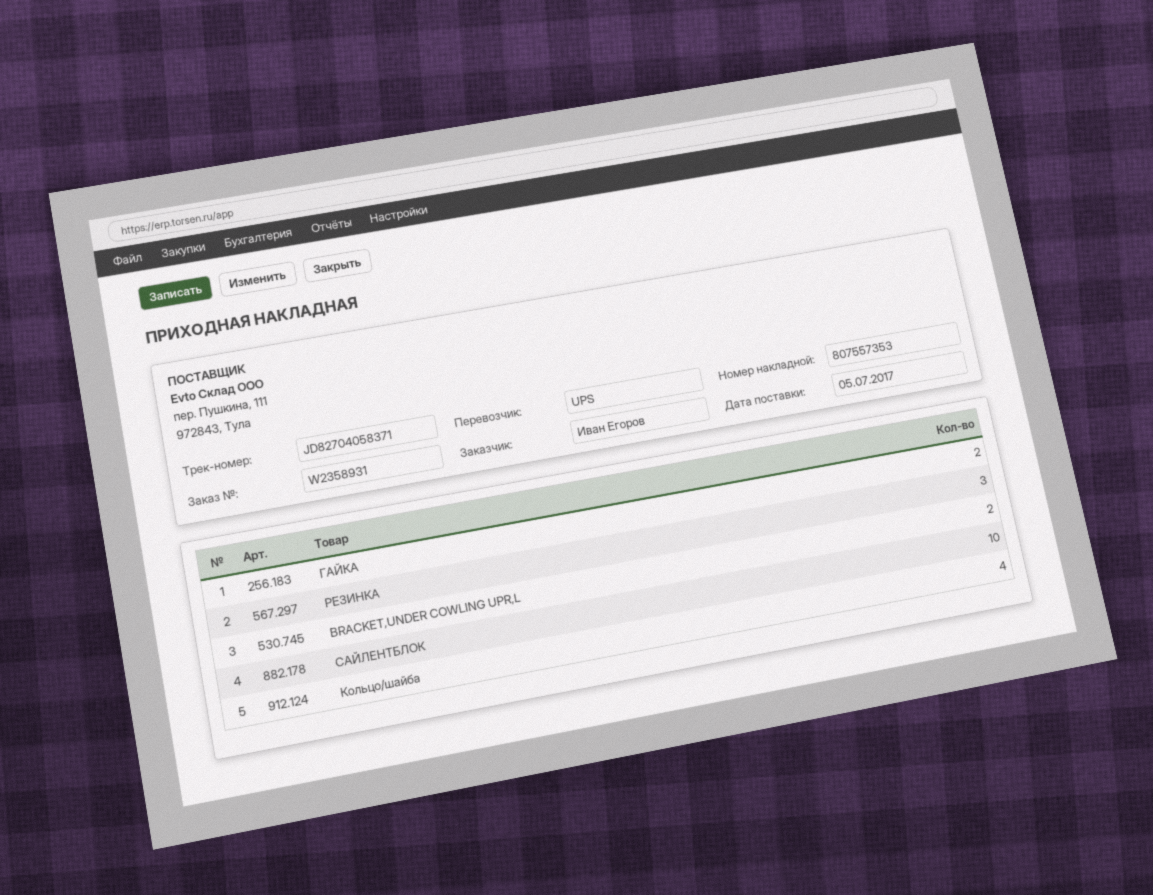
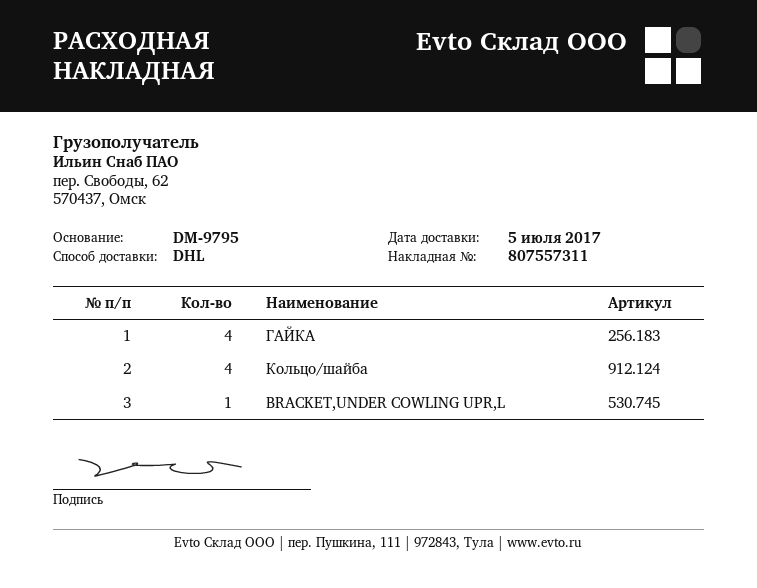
delivery note number: 807557353 -> 807557311
shipping method: UPS -> DHL
ГАЙКА: 2 -> 4
РЕЗИНКА: 3 -> none
BRACKET,UNDER COWLING UPR,L: 2 -> 1
САЙЛЕНТБЛОК: 10 -> none

